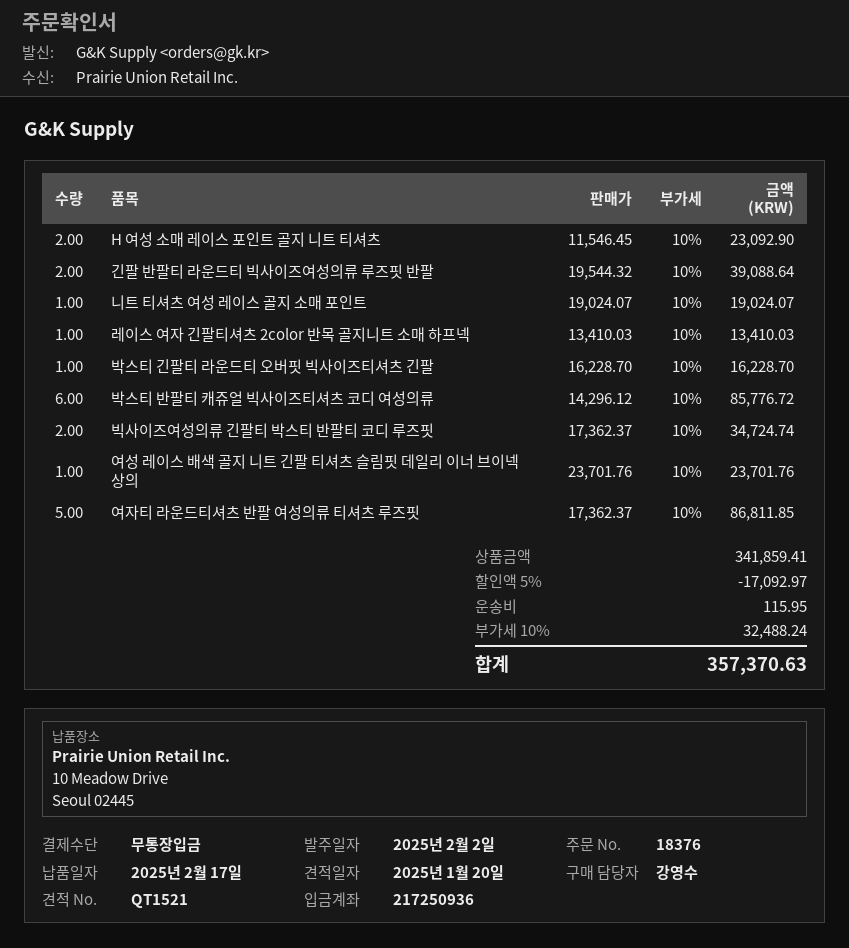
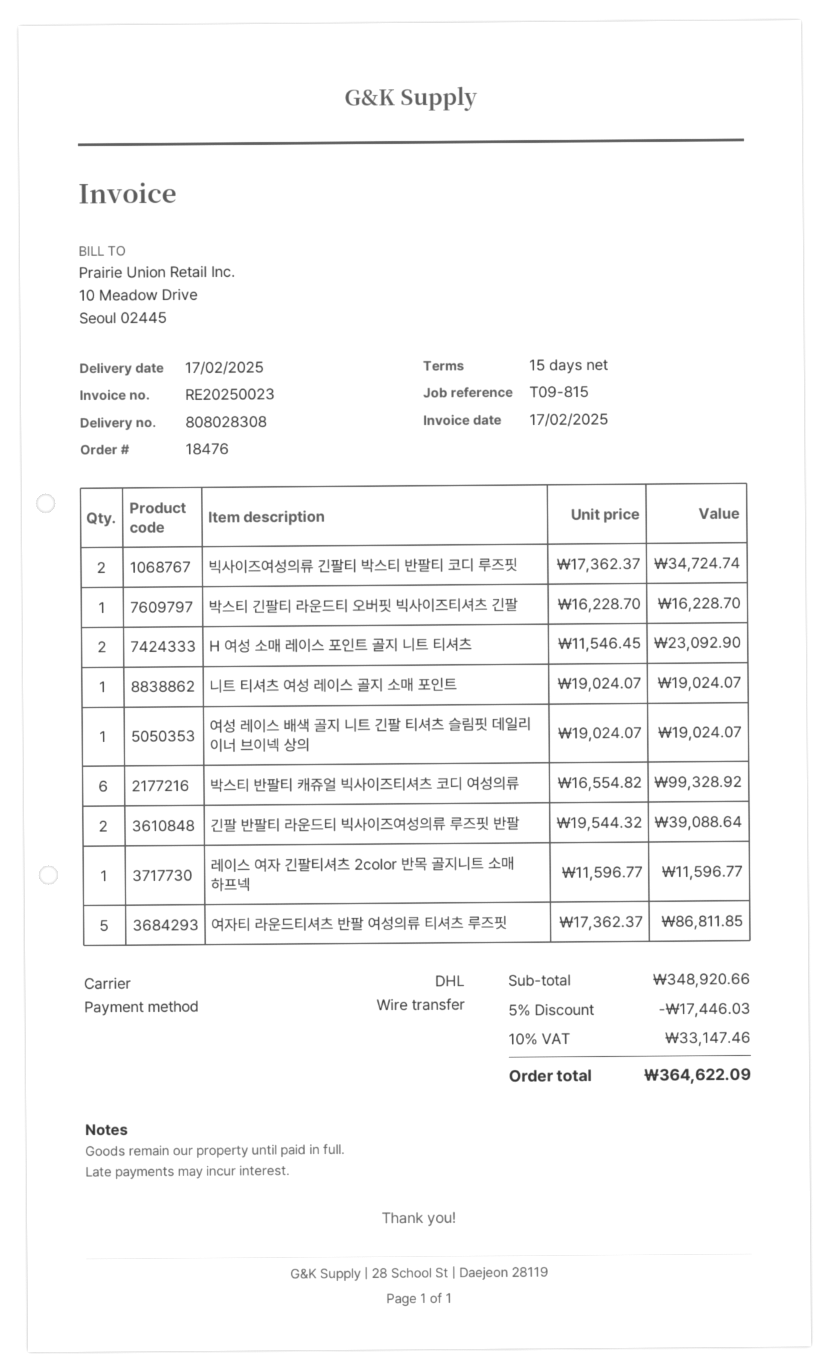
order number: 18376 -> 18476
레이스 여자 긴팔티셔츠 2color 반목 골지니트 소매 하프넥: 1 x 13410.03 = 13410.03 -> 1 x 11596.77 = 11596.77
박스티 반팔티 캐쥬얼 빅사이즈티셔츠 코디 여성의류: 6 x 14296.12 = 85776.72 -> 6 x 16554.82 = 99328.92
여성 레이스 배색 골지 니트 긴팔 티셔츠 슬림핏 데일리 이너 브이넥 상의: 1 x 23701.76 = 23701.76 -> 1 x 19024.07 = 19024.07
subtotal: 341859.41 -> 348920.66
discount: 5% = 17092.97 -> 5% = 17446.03
shipping: 115.95 -> none
tax: 10% = 32488.24 -> 10% = 33147.46
total: 357370.63 -> 364622.09

